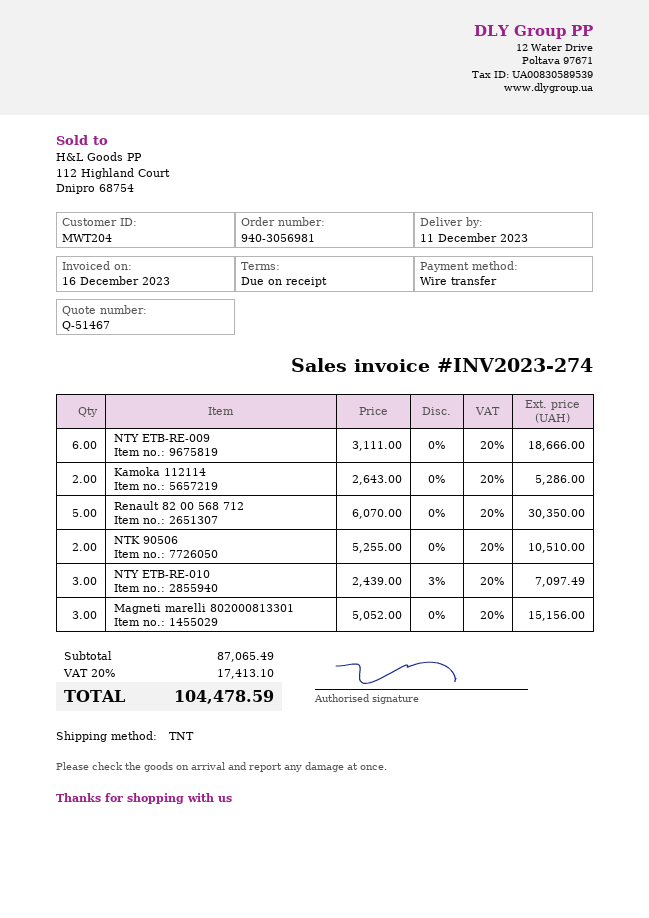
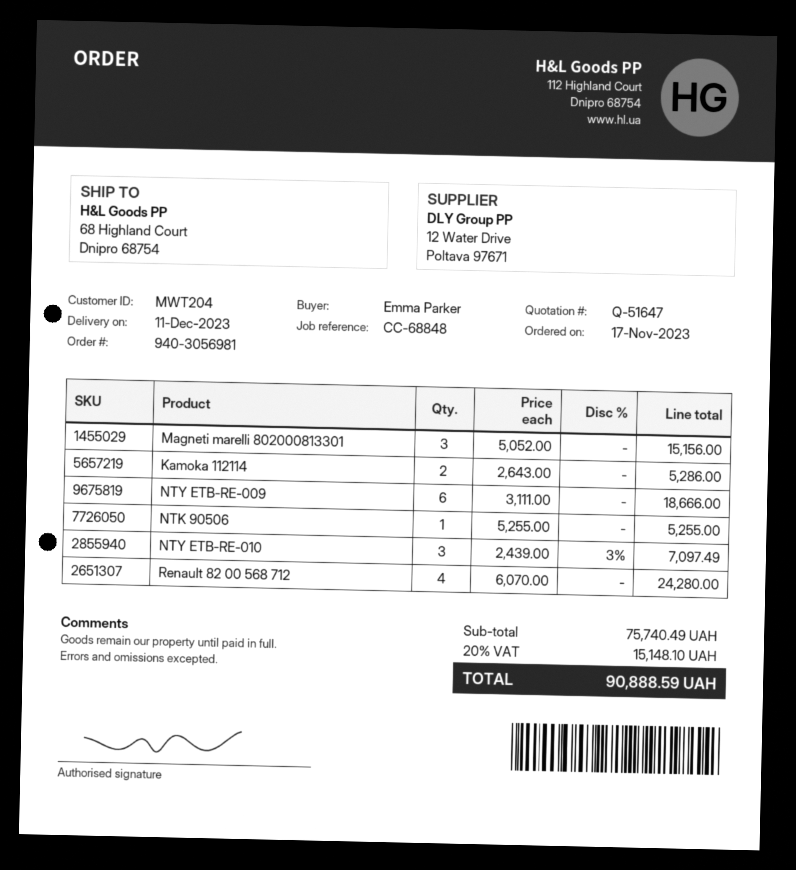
quote number: Q-51467 -> Q-51647
Renault 82 00 568 712: 5 x 6070.00 = 30350.00 -> 4 x 6070.00 = 24280.00
NTK 90506: 2 x 5255.00 = 10510.00 -> 1 x 5255.00 = 5255.00
subtotal: 87065.49 -> 75740.49
tax: 20% = 17413.10 -> 20% = 15148.10
total: 104478.59 -> 90888.59

